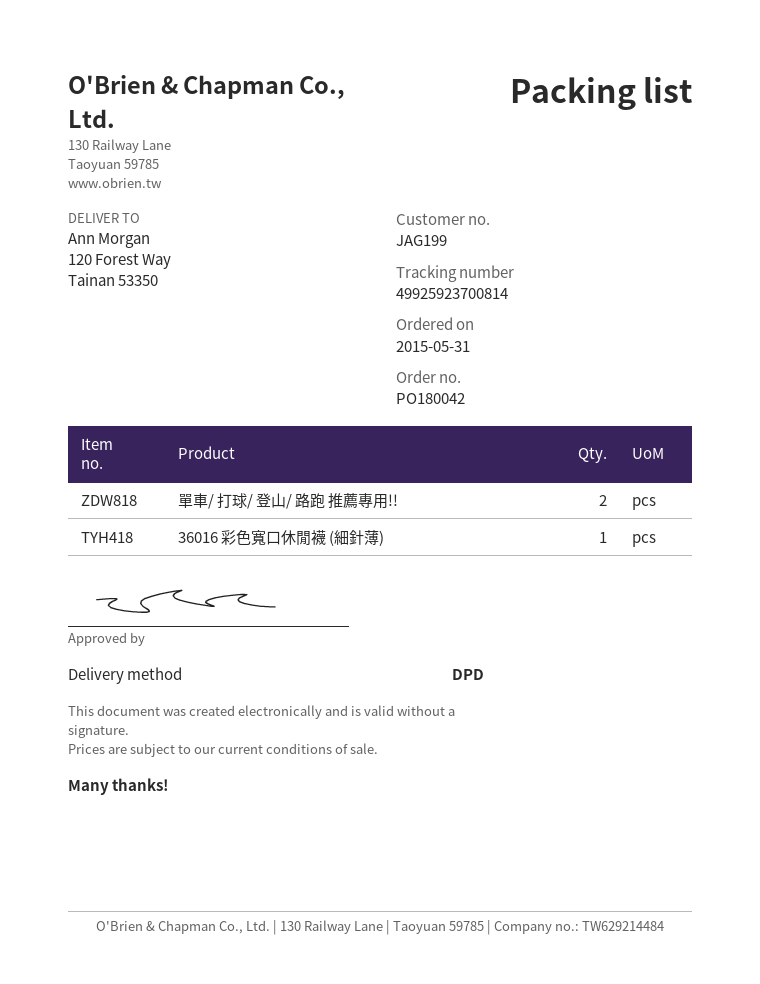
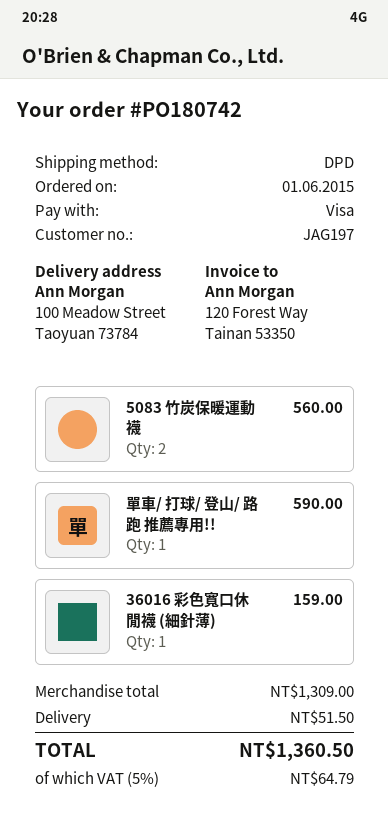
order number: PO180042 -> PO180742
order date: 2015-05-31 -> 2015-06-01
customer number: JAG199 -> JAG197
ship to: 120 Forest Way, Tainan 53350 -> 100 Meadow Street, Taoyuan 73784
單車/ 打球/ 登山/ 路跑 推薦專用!!: 2 -> 1
5083 竹炭保暖運動襪: none -> 2

